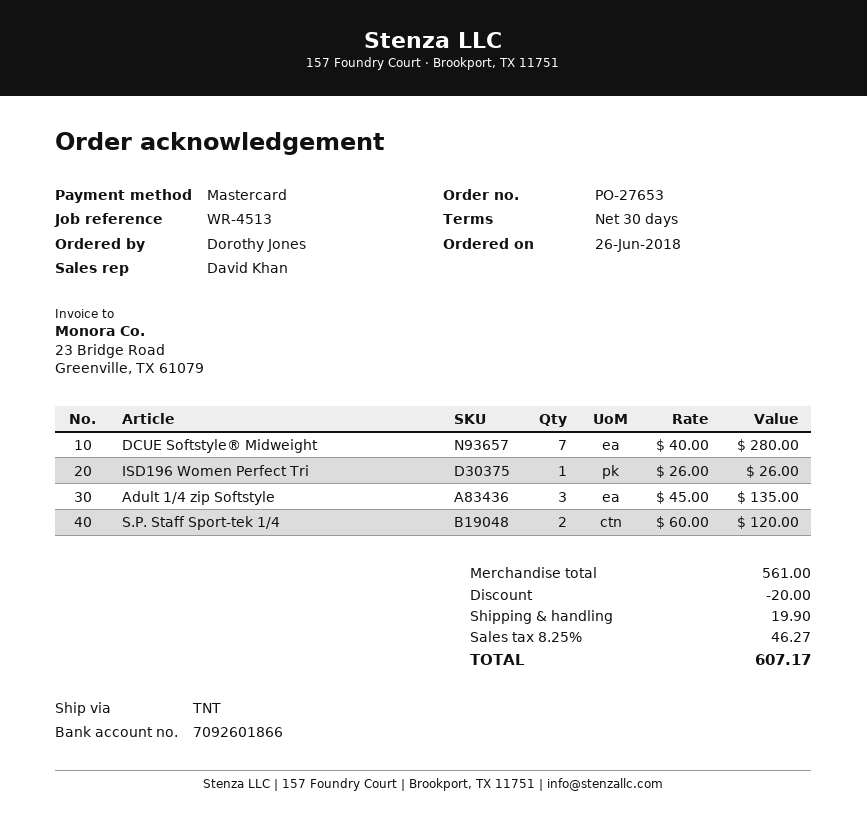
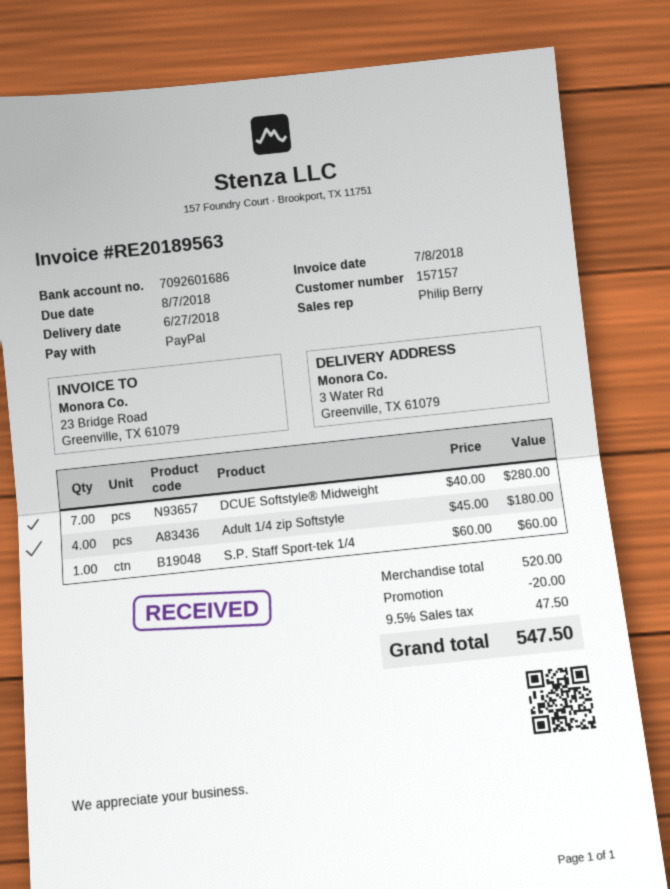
sales rep: David Khan -> Philip Berry
payment method: Mastercard -> PayPal
bank account: 7092601866 -> 7092601686
ISD196 Women Perfect Tri: 1 x 26.00 = 26.00 -> none
Adult 1/4 zip Softstyle: 3 x 45.00 = 135.00 -> 4 x 45.00 = 180.00
S.P. Staff Sport-tek 1/4: 2 x 60.00 = 120.00 -> 1 x 60.00 = 60.00
subtotal: 561.00 -> 520.00
shipping: 19.90 -> none
tax: 8.25% = 46.27 -> 9.5% = 47.50
total: 607.17 -> 547.50

